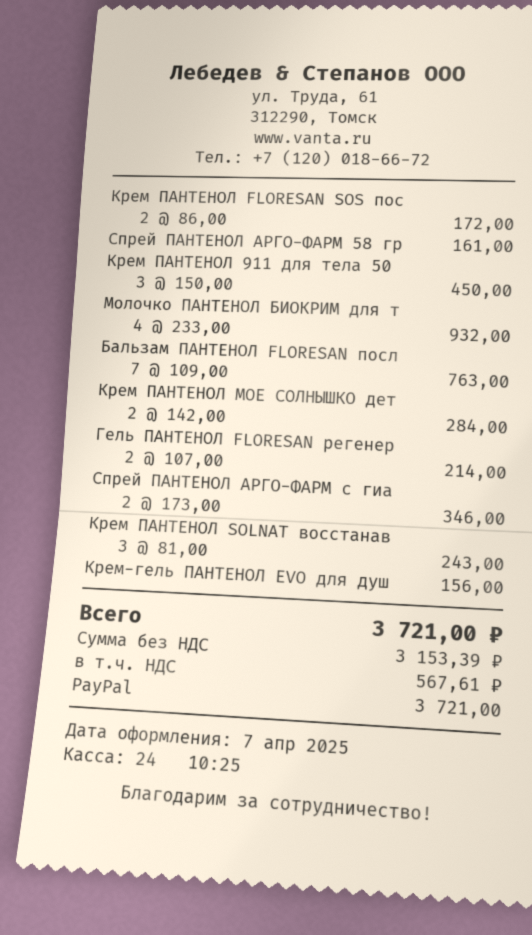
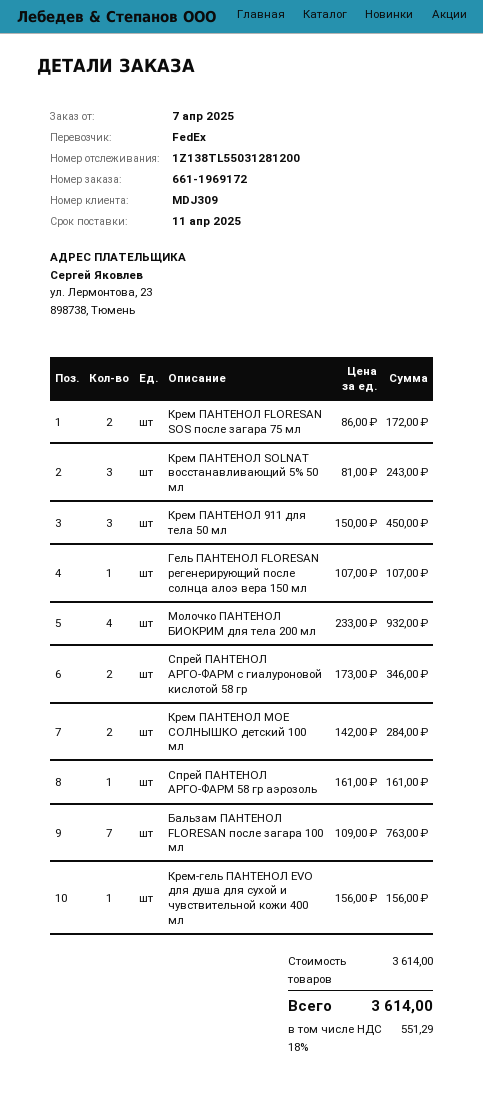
Гель ПАНТЕНОЛ FLORESAN регенер: 2 x 107.00 = 214.00 -> 1 x 107.00 = 107.00
tax: 567.61 -> 551.29
total: 3721.00 -> 3614.00

